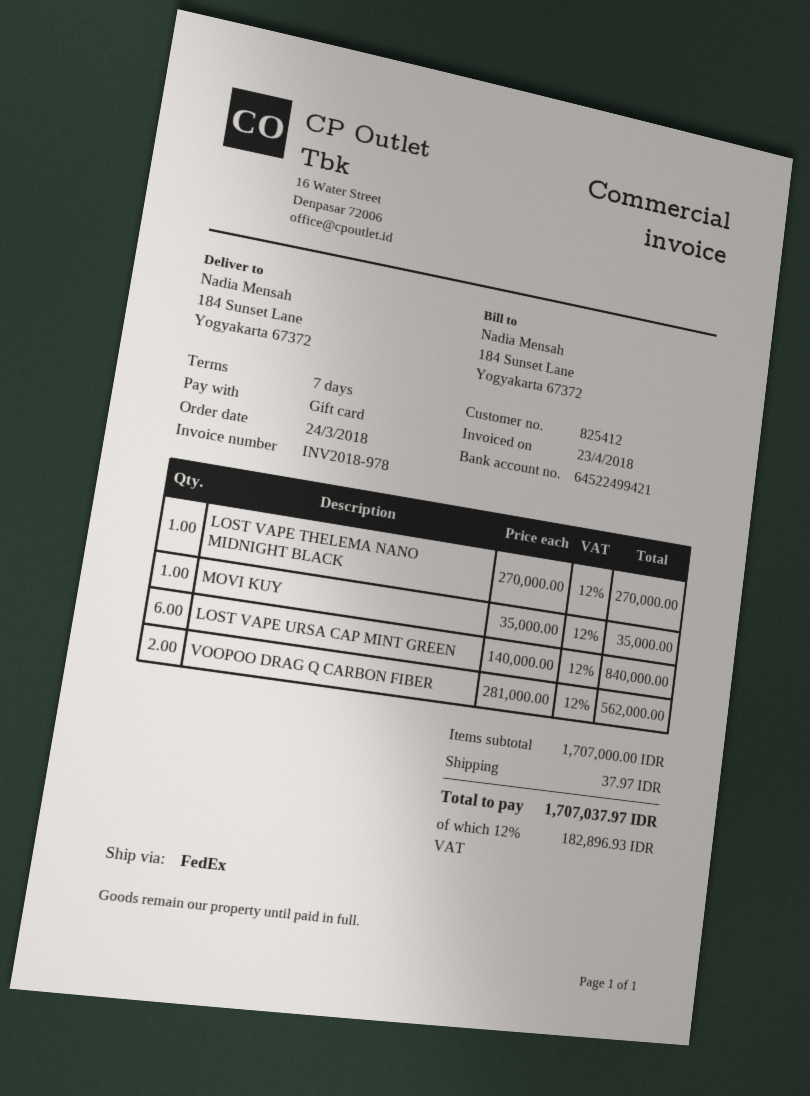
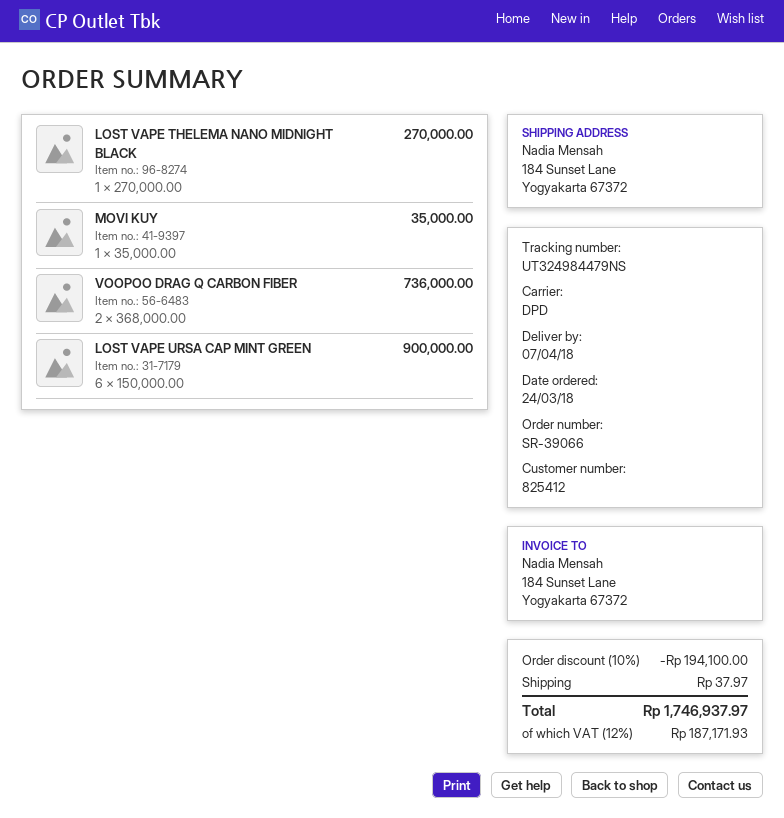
shipping method: FedEx -> DPD
LOST VAPE URSA CAP MINT GREEN: 6 x 140000.00 = 840000.00 -> 6 x 150000.00 = 900000.00
VOOPOO DRAG Q CARBON FIBER: 2 x 281000.00 = 562000.00 -> 2 x 368000.00 = 736000.00
discount: none -> 10% = 194100.00
tax: 12% = 182896.93 -> 12% = 187171.93
total: 1707037.97 -> 1746937.97

